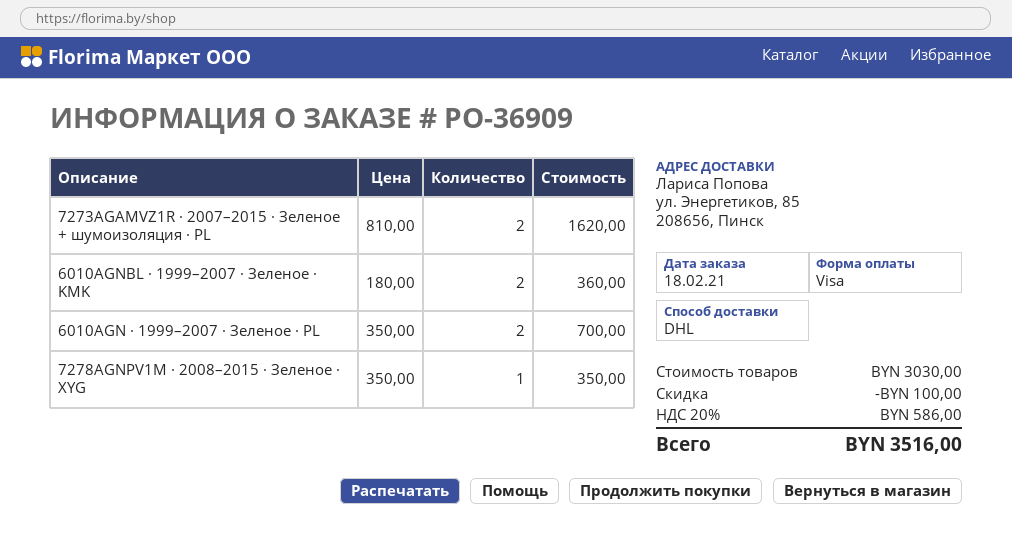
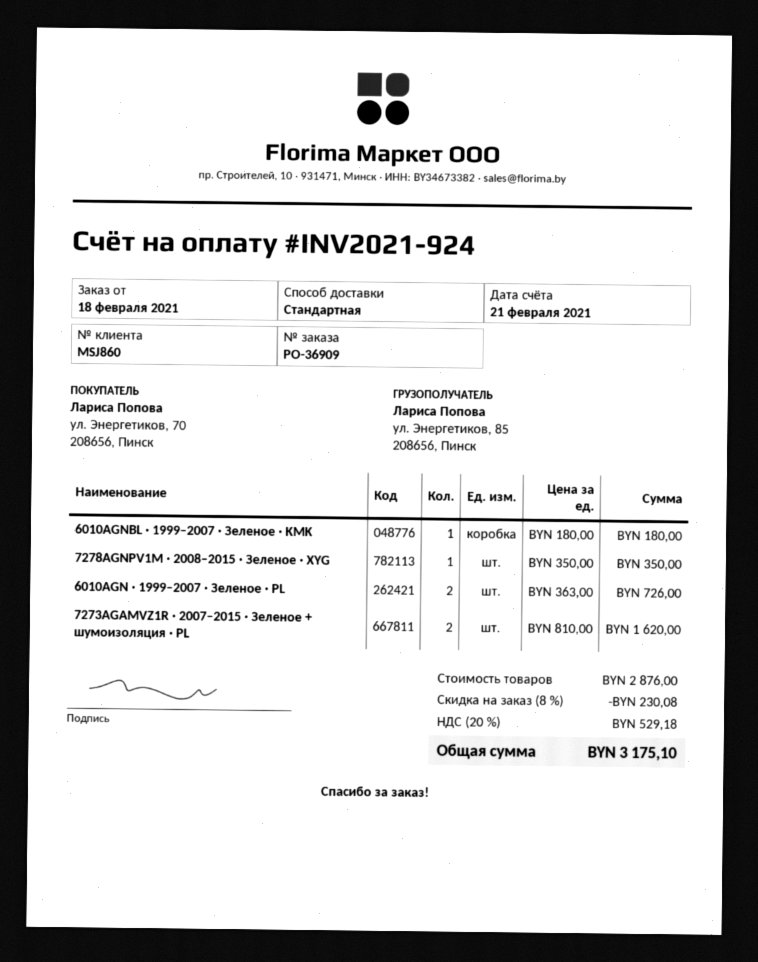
shipping method: DHL -> standard
6010AGNBL · 1999–2007 · Зеленое · KMK: 2 x 180.00 = 360.00 -> 1 x 180.00 = 180.00
6010AGN · 1999–2007 · Зеленое · PL: 2 x 350.00 = 700.00 -> 2 x 363.00 = 726.00
subtotal: 3030.00 -> 2876.00
discount: 100.00 -> 230.08
tax: 20% = 586.00 -> 20% = 529.18
total: 3516.00 -> 3175.10

